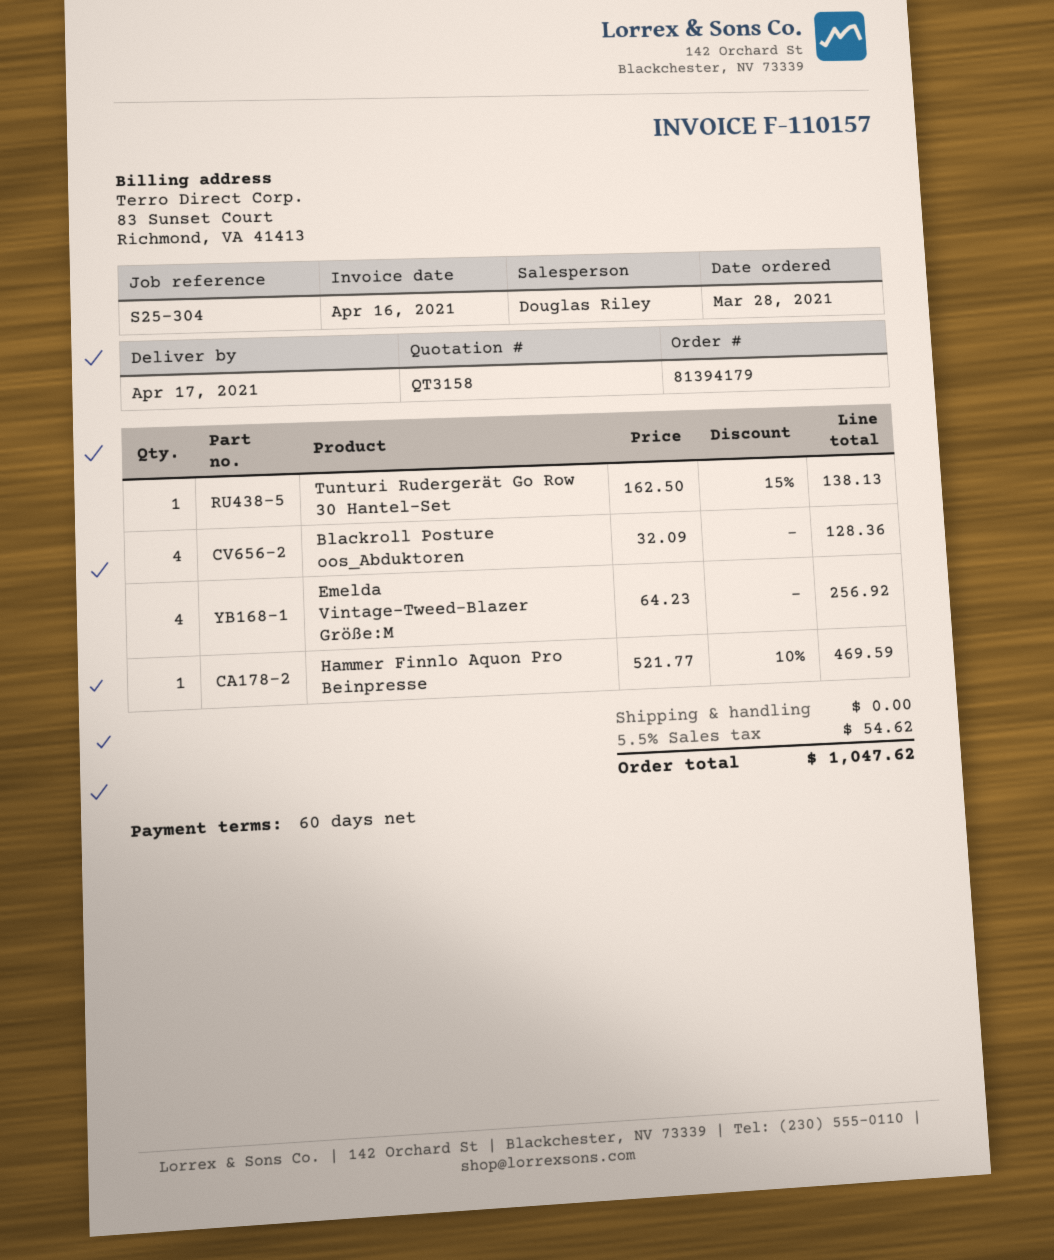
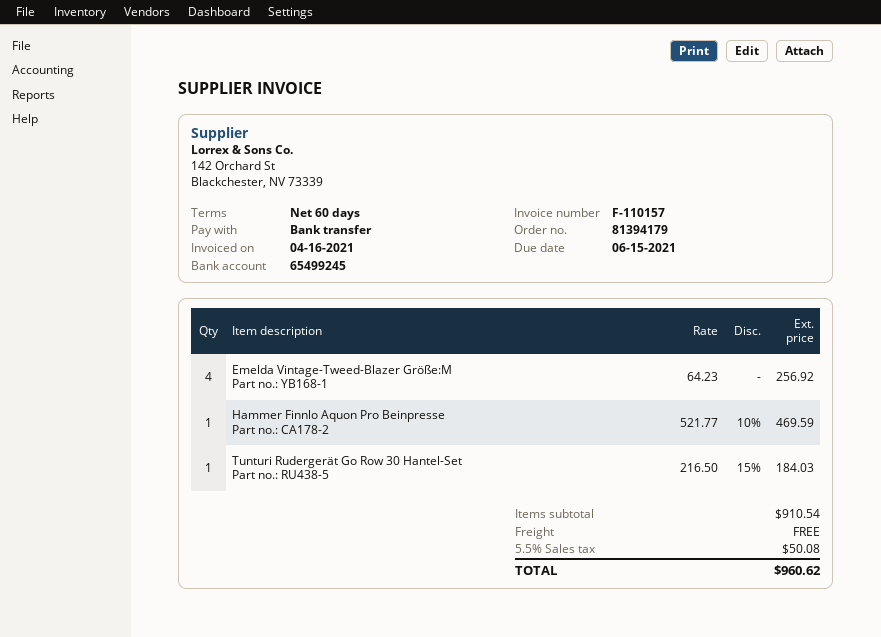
Tunturi Rudergerät Go Row 30 Hantel-Set: 1 x 162.50 - 15% = 138.13 -> 1 x 216.50 - 15% = 184.03
Blackroll Posture oos_Abduktoren: 4 x 32.09 = 128.36 -> none
tax: 5.5% = 54.62 -> 5.5% = 50.08
total: 1047.62 -> 960.62

